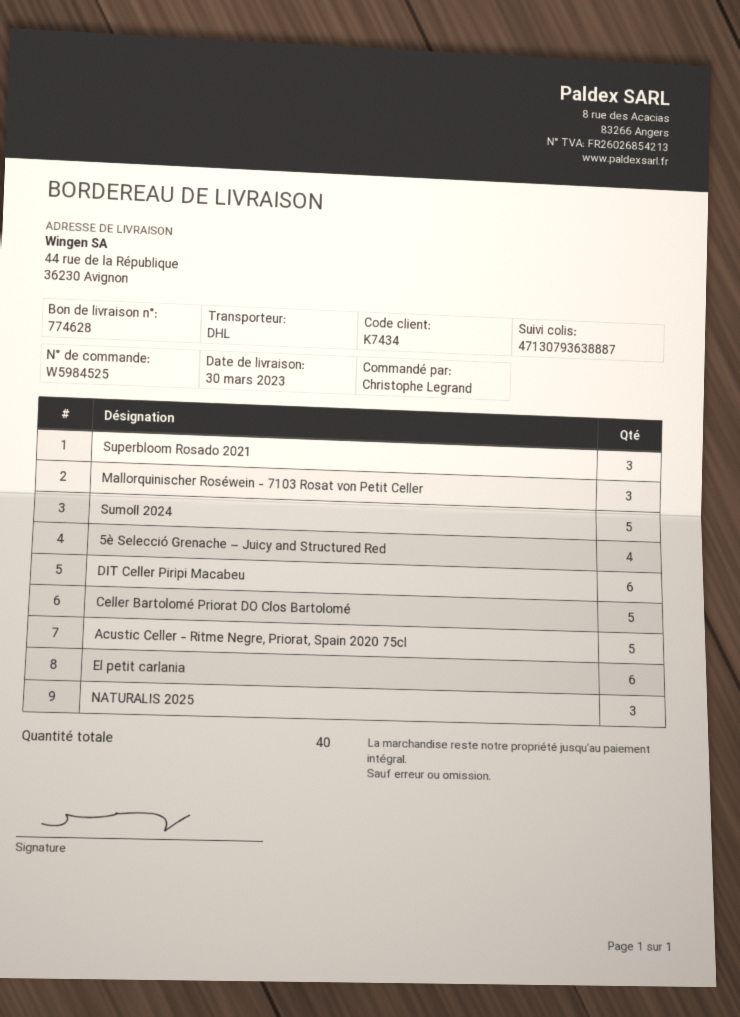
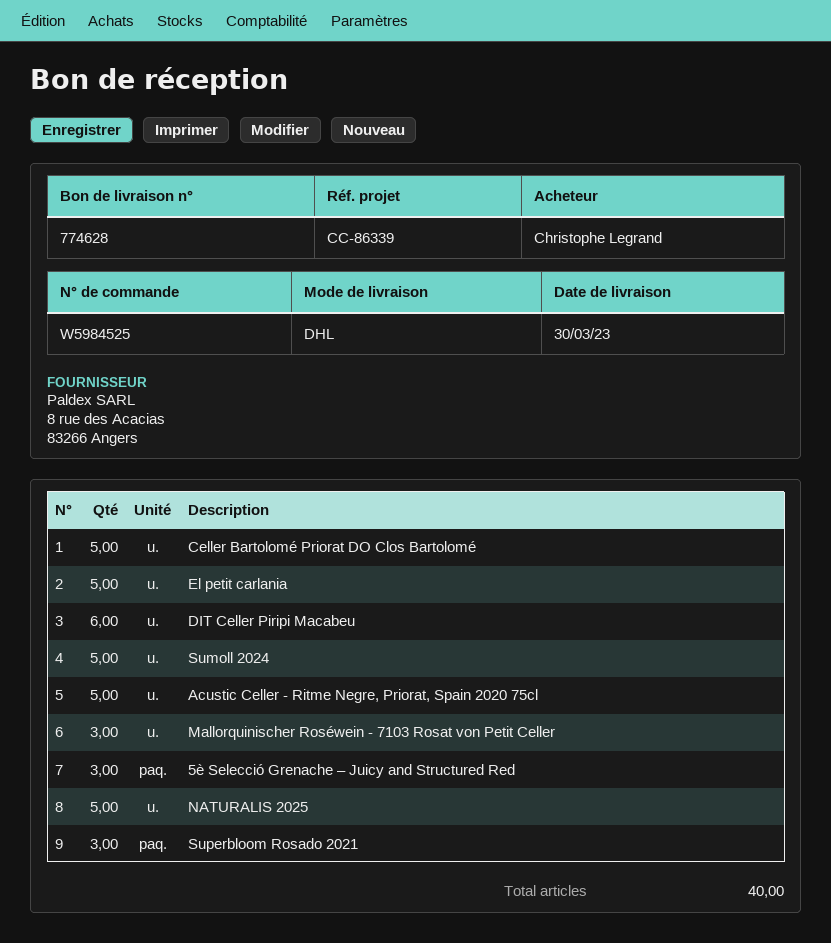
5è Selecció Grenache – Juicy and Structured Red: 4 -> 3
El petit carlania: 6 -> 5
NATURALIS 2025: 3 -> 5

